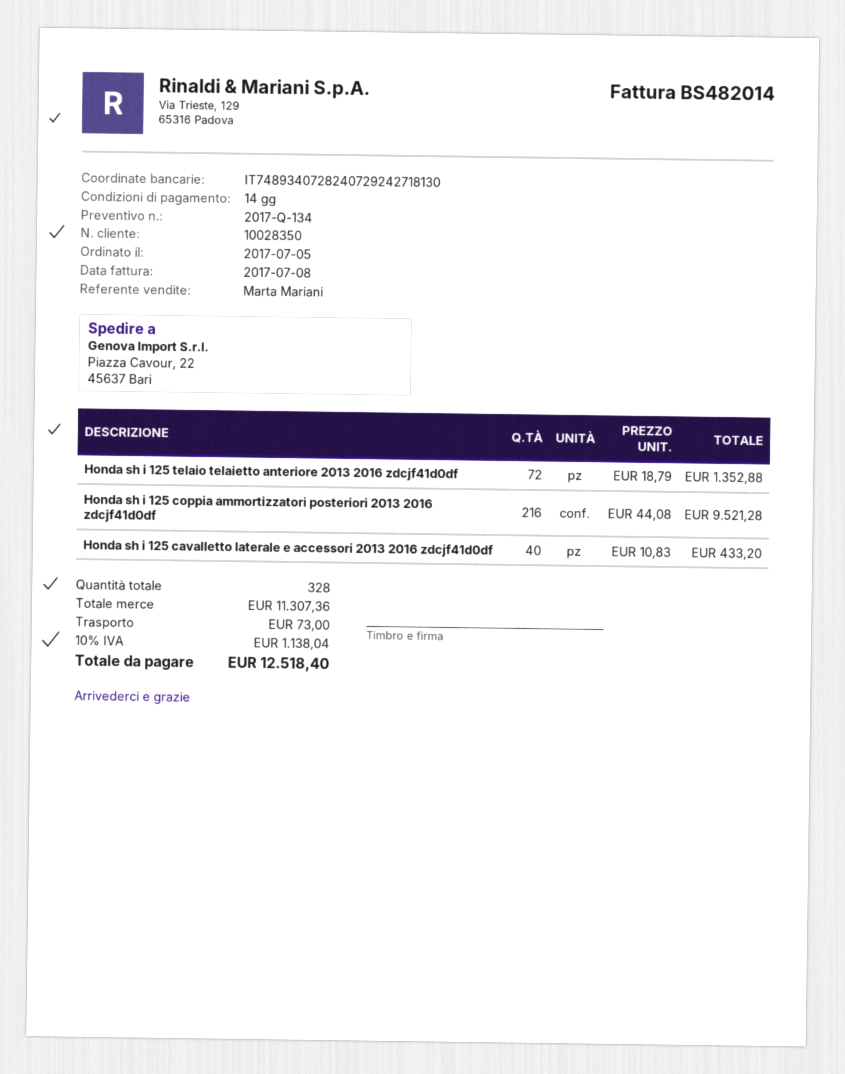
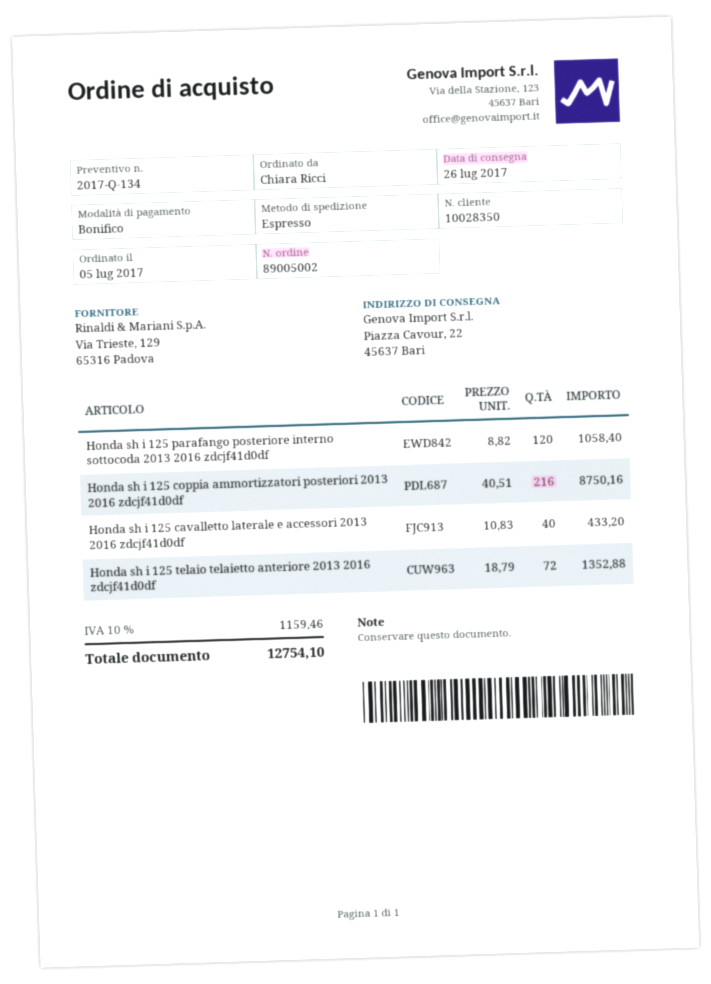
Honda sh i 125 coppia ammortizzatori posteriori 2013 2016 zdcjf41d0df: 216 x 44.08 = 9521.28 -> 216 x 40.51 = 8750.16
Honda sh i 125 parafango posteriore interno sottocoda 2013 2016 zdcjf41d0df: none -> 120 x 8.82 = 1058.40
shipping: 73.00 -> none
tax: 10% = 1138.04 -> 10% = 1159.46
total: 12518.40 -> 12754.10

